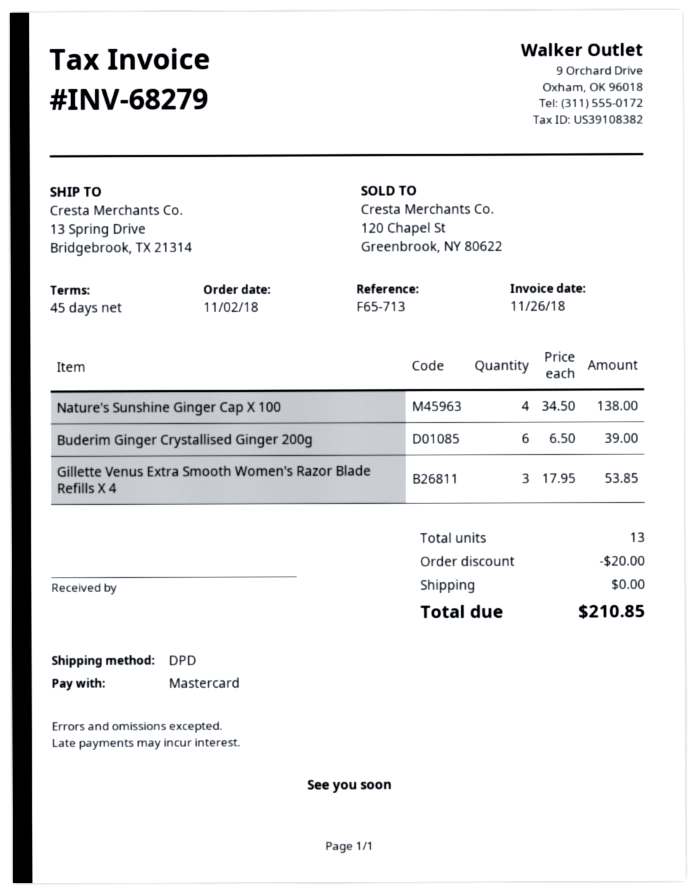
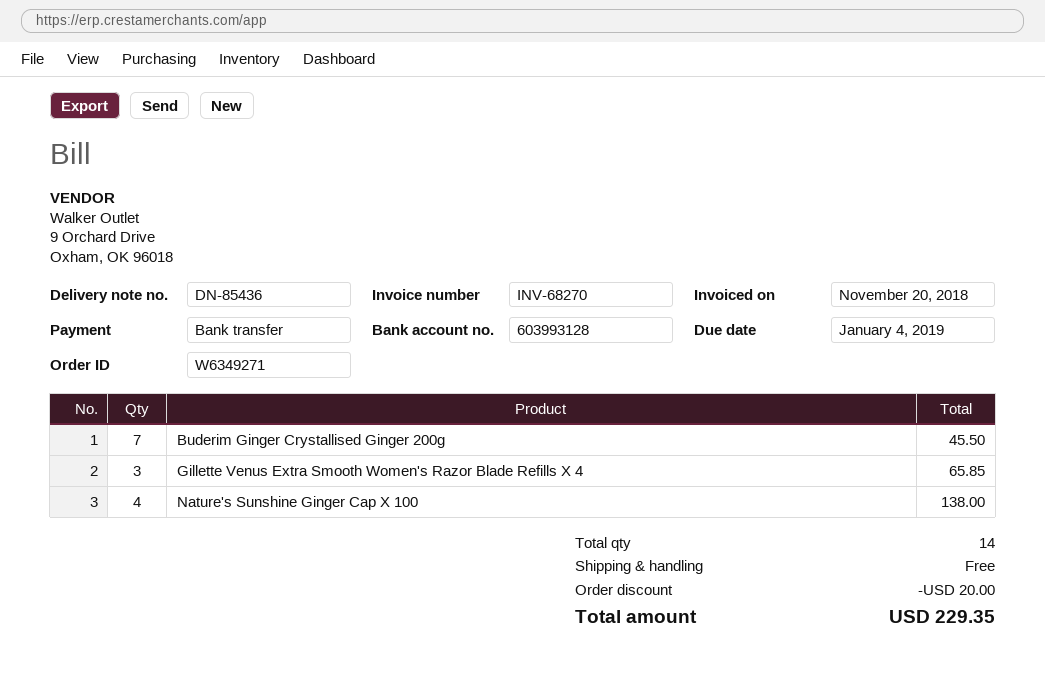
invoice number: INV-68279 -> INV-68270
invoice date: 2018-11-26 -> 2018-11-20
payment method: Mastercard -> bank transfer
Buderim Ginger Crystallised Ginger 200g: 6 for 39.00 -> 7 for 45.50
Gillette Venus Extra Smooth Women's Razor Blade Refills X 4: 3 for 53.85 -> 3 for 65.85
total quantity: 13 -> 14
total: 210.85 -> 229.35

